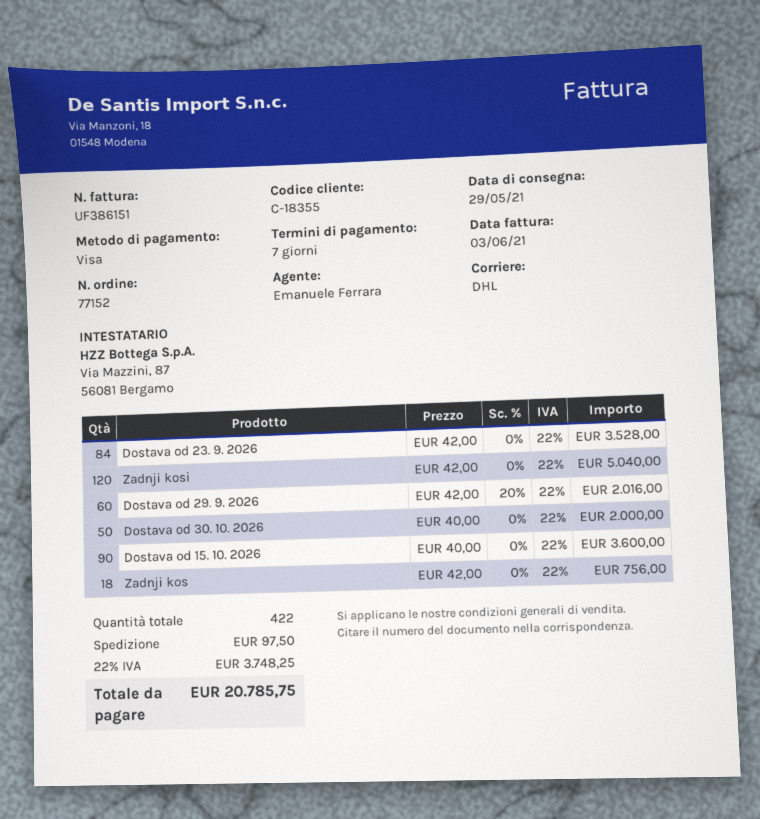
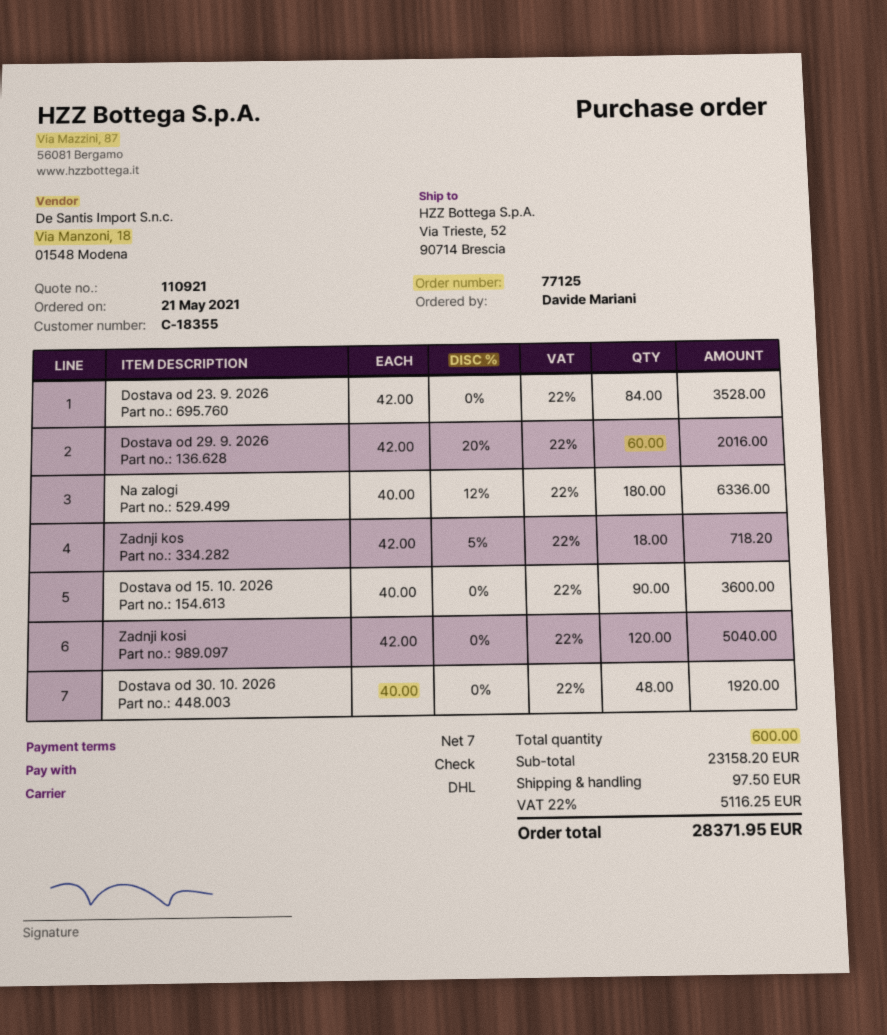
order number: 77152 -> 77125
payment method: Visa -> cheque
Dostava od 30. 10. 2026: 50 x 40.00 = 2000.00 -> 48 x 40.00 = 1920.00
Zadnji kos: 18 x 42.00 = 756.00 -> 18 x 42.00 - 5% = 718.20
Na zalogi: none -> 180 x 40.00 - 12% = 6336.00
total quantity: 422 -> 600
tax: 22% = 3748.25 -> 22% = 5116.25
total: 20785.75 -> 28371.95

